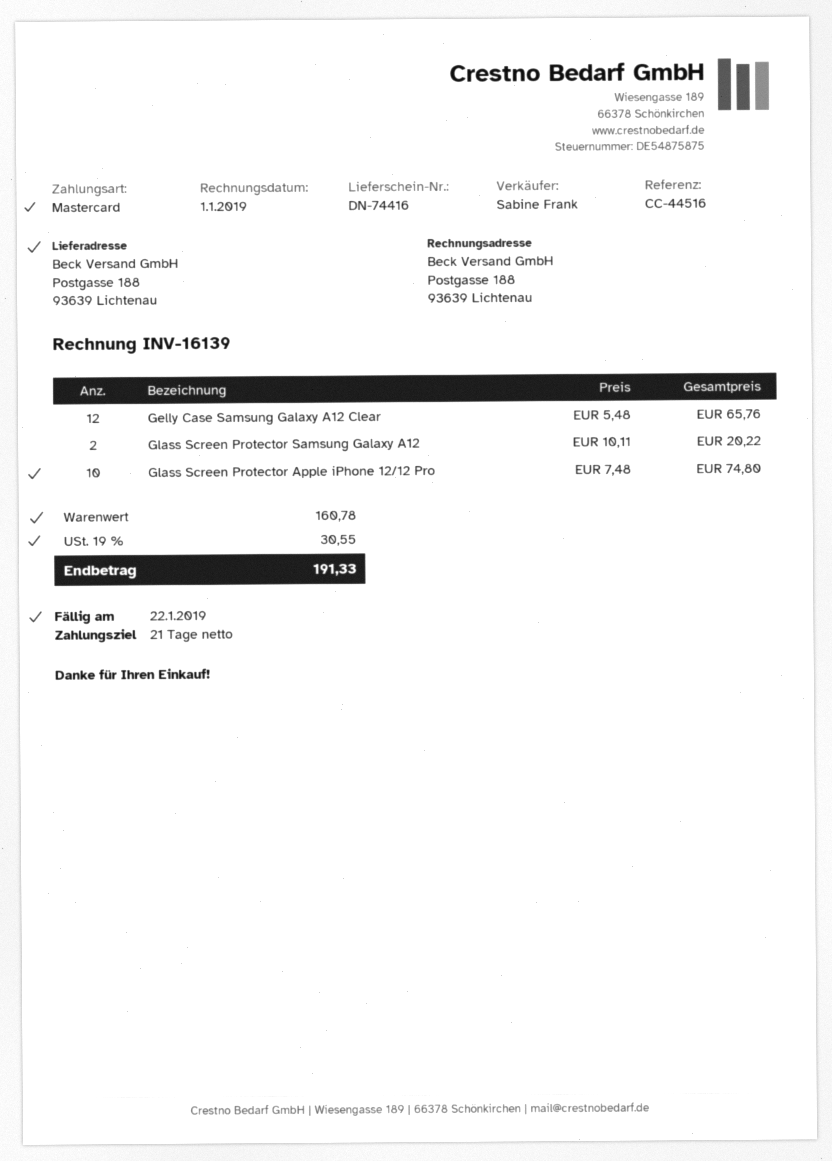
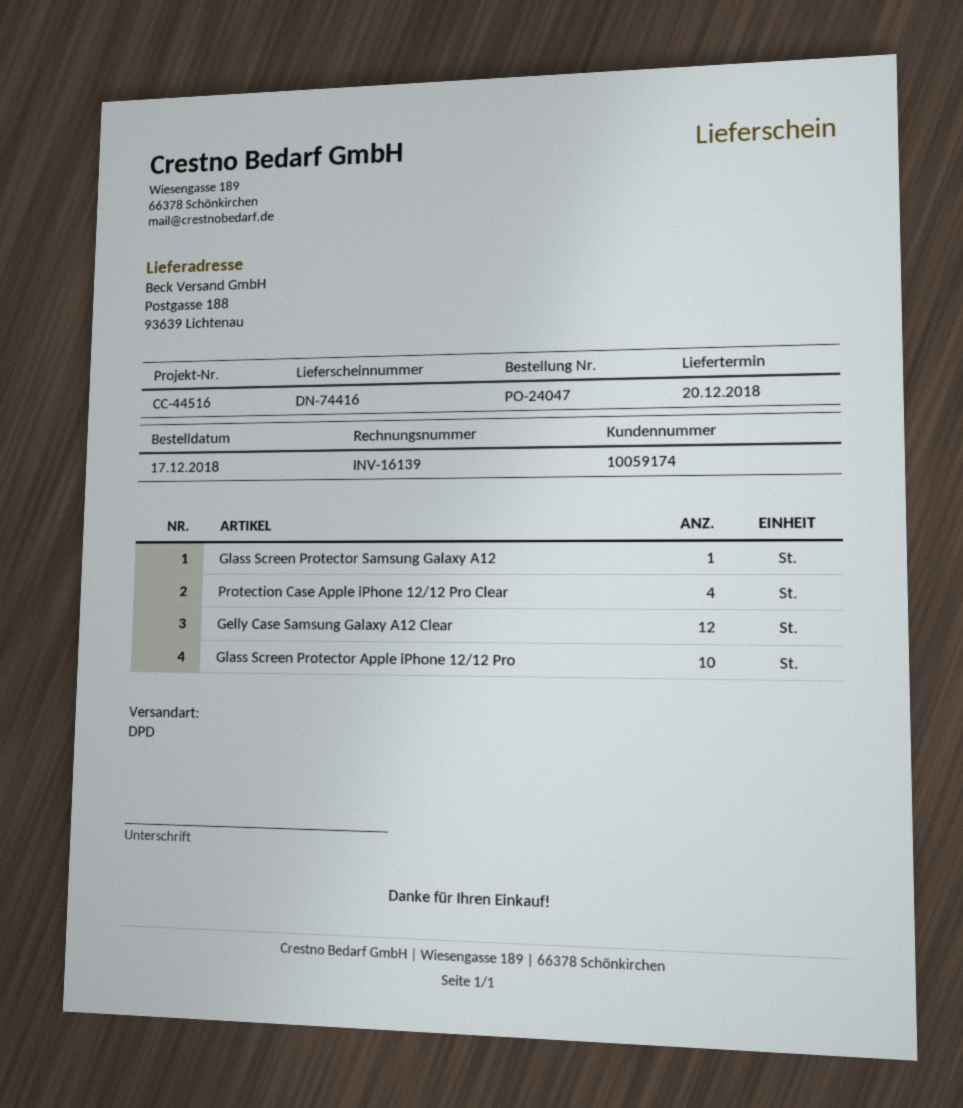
Glass Screen Protector Samsung Galaxy A12: 2 -> 1
Protection Case Apple iPhone 12/12 Pro Clear: none -> 4

